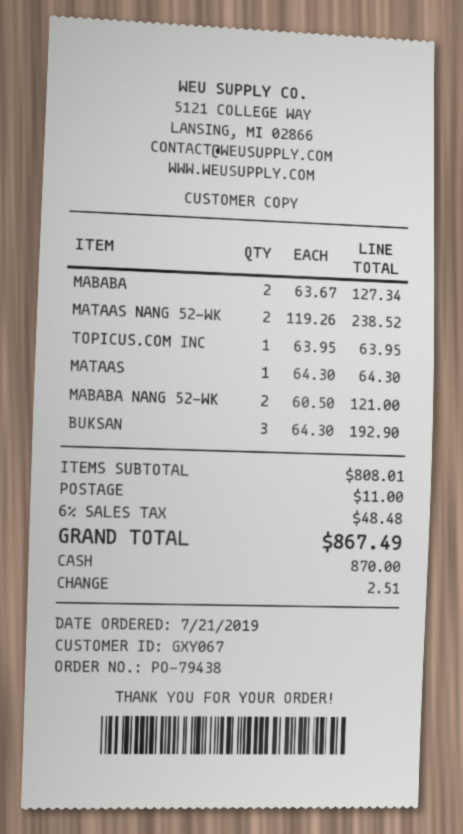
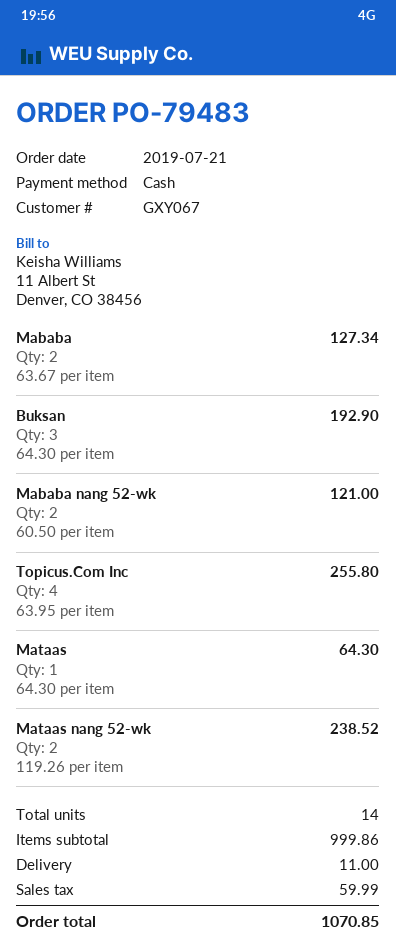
order number: PO-79438 -> PO-79483
TOPICUS.COM INC: 1 x 63.95 = 63.95 -> 4 x 63.95 = 255.80
subtotal: 808.01 -> 999.86
tax: 48.48 -> 59.99
total: 867.49 -> 1070.85

